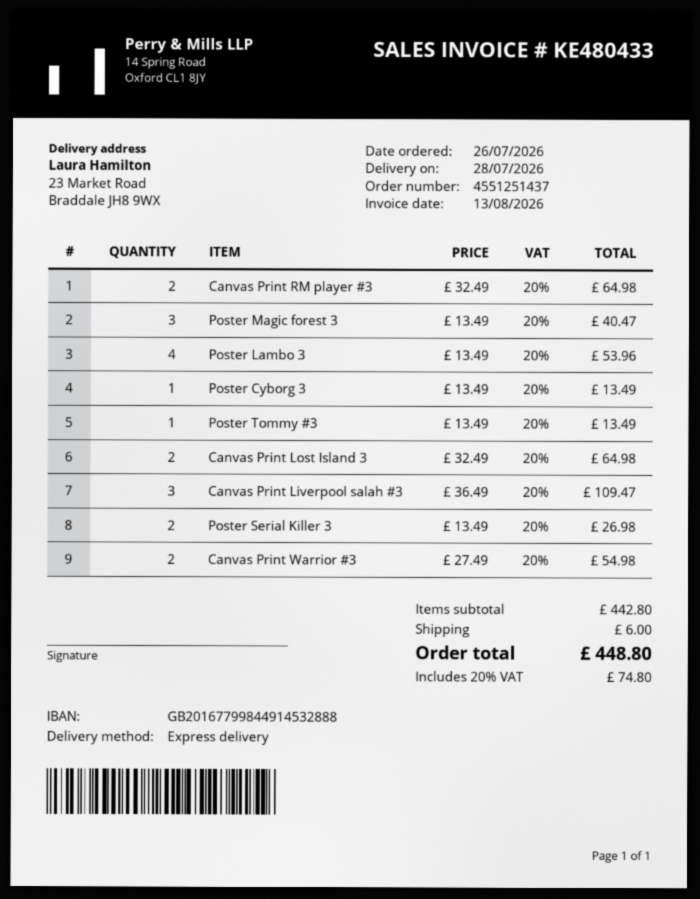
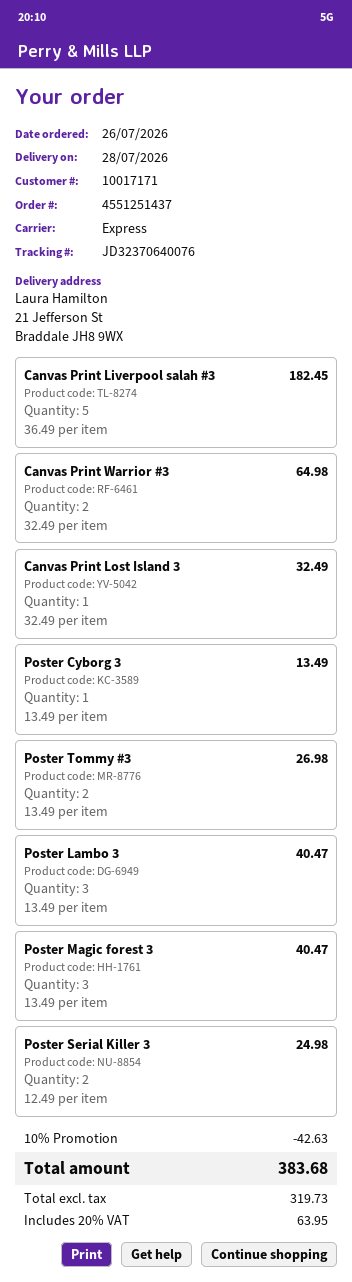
ship to: 23 Market Road, Braddale JH8 9WX -> 21 Jefferson St, Braddale JH8 9WX
Canvas Print RM player #3: 2 x 32.49 = 64.98 -> none
Poster Lambo 3: 4 x 13.49 = 53.96 -> 3 x 13.49 = 40.47
Poster Tommy #3: 1 x 13.49 = 13.49 -> 2 x 13.49 = 26.98
Canvas Print Lost Island 3: 2 x 32.49 = 64.98 -> 1 x 32.49 = 32.49
Canvas Print Liverpool salah #3: 3 x 36.49 = 109.47 -> 5 x 36.49 = 182.45
Poster Serial Killer 3: 2 x 13.49 = 26.98 -> 2 x 12.49 = 24.98
Canvas Print Warrior #3: 2 x 27.49 = 54.98 -> 2 x 32.49 = 64.98
discount: none -> 10% = 42.63
shipping: 6.00 -> none
tax: 20% = 74.80 -> 20% = 63.95
total: 448.80 -> 383.68

